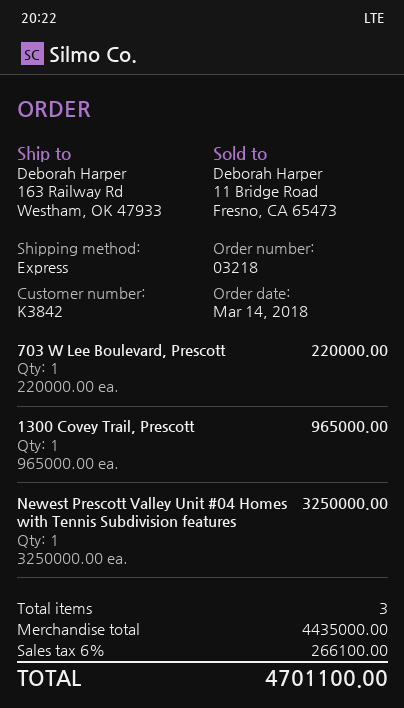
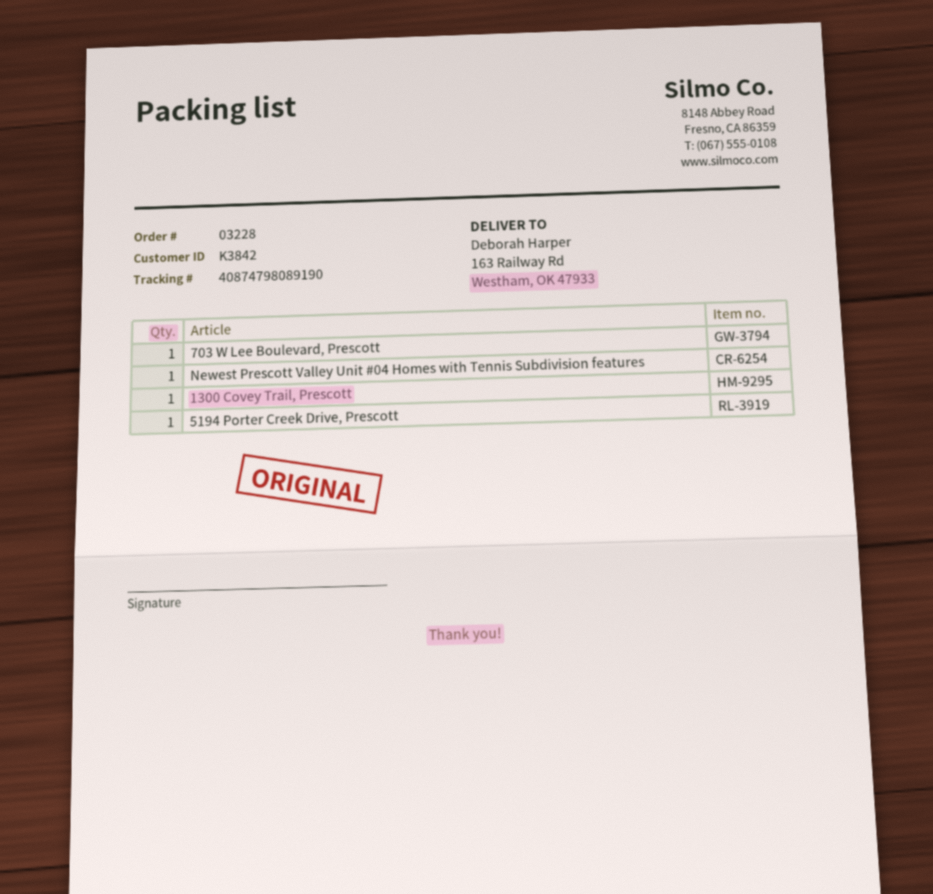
order number: 03218 -> 03228
5194 Porter Creek Drive, Prescott: none -> 1

